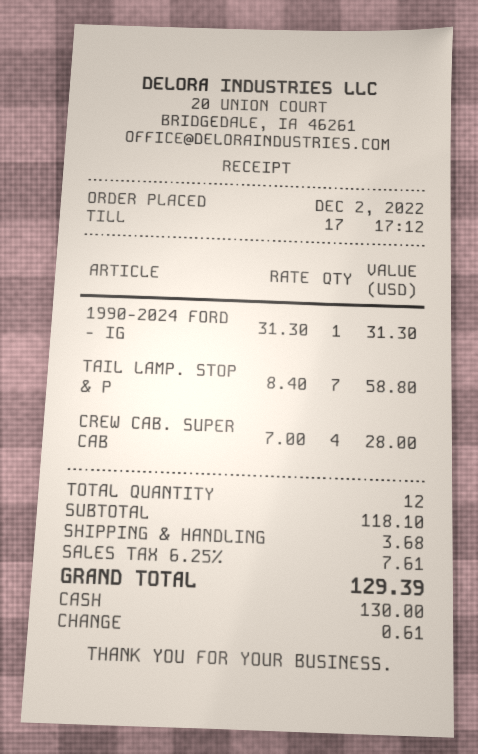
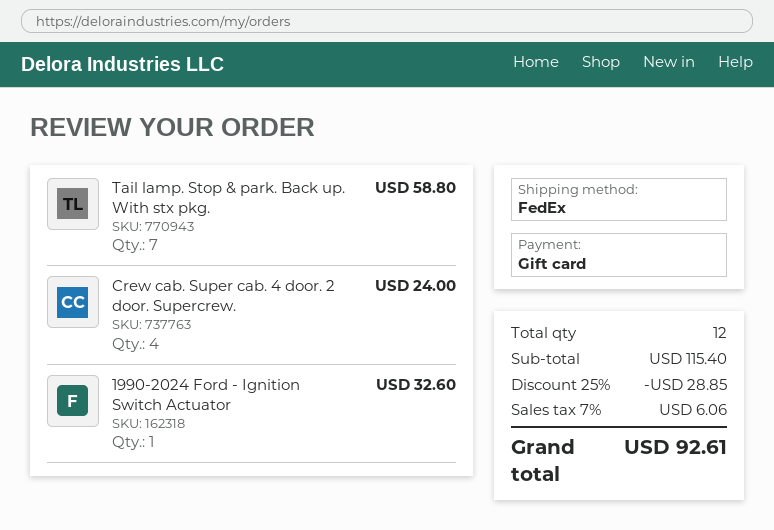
payment method: cash -> gift card
1990-2024 FORD - IG: 1 for 31.30 -> 1 for 32.60
CREW CAB. SUPER CAB: 4 for 28.00 -> 4 for 24.00
subtotal: 118.10 -> 115.40
discount: none -> 25% = 28.85
shipping: 3.68 -> none
tax: 6.25% = 7.61 -> 7% = 6.06
total: 129.39 -> 92.61

